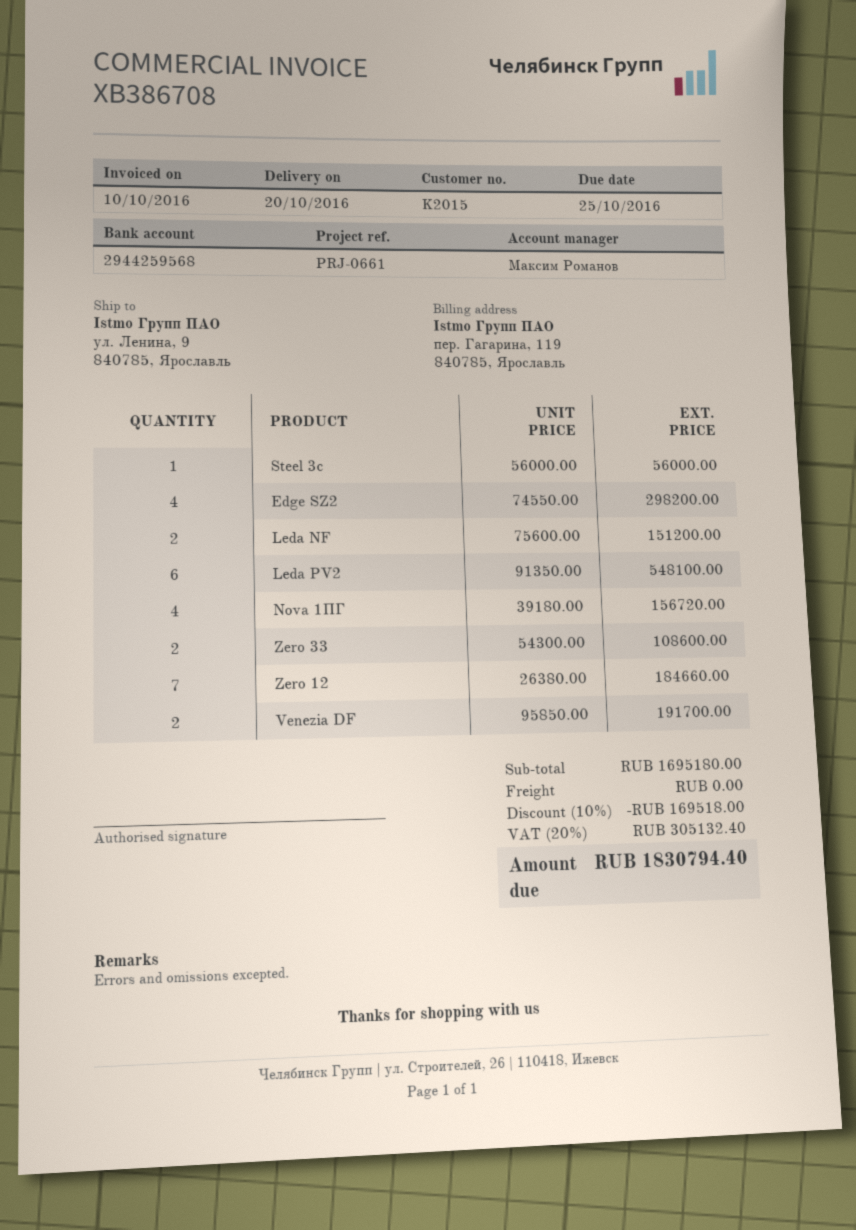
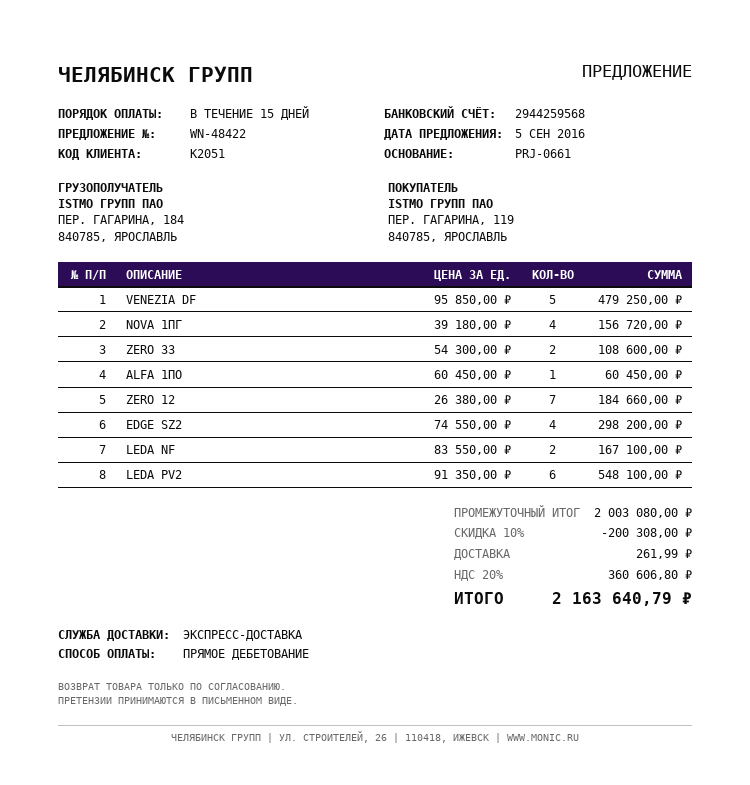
customer number: K2015 -> K2051
ship to: ул. Ленина, 9, 840785, Ярославль -> ПЕР. ГАГАРИНА, 184, 840785, ЯРОСЛАВЛЬ
Steel 3с: 1 x 56000.00 = 56000.00 -> none
Leda NF: 2 x 75600.00 = 151200.00 -> 2 x 83550.00 = 167100.00
Venezia DF: 2 x 95850.00 = 191700.00 -> 5 x 95850.00 = 479250.00
ALFA 1ПО: none -> 1 x 60450.00 = 60450.00
subtotal: 1695180.00 -> 2003080.00
discount: 10% = 169518.00 -> 10% = 200308.00
shipping: 0.00 -> 261.99
tax: 20% = 305132.40 -> 20% = 360606.80
total: 1830794.40 -> 2163640.79

